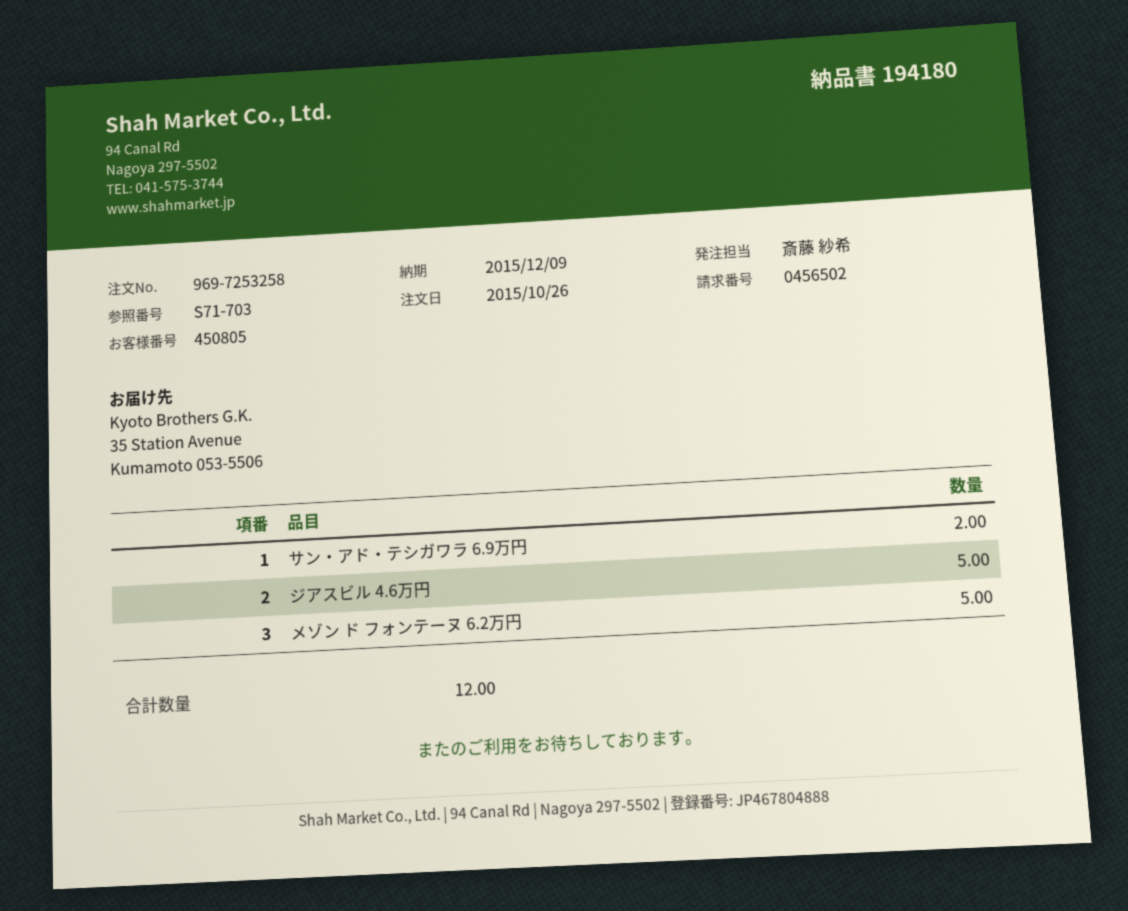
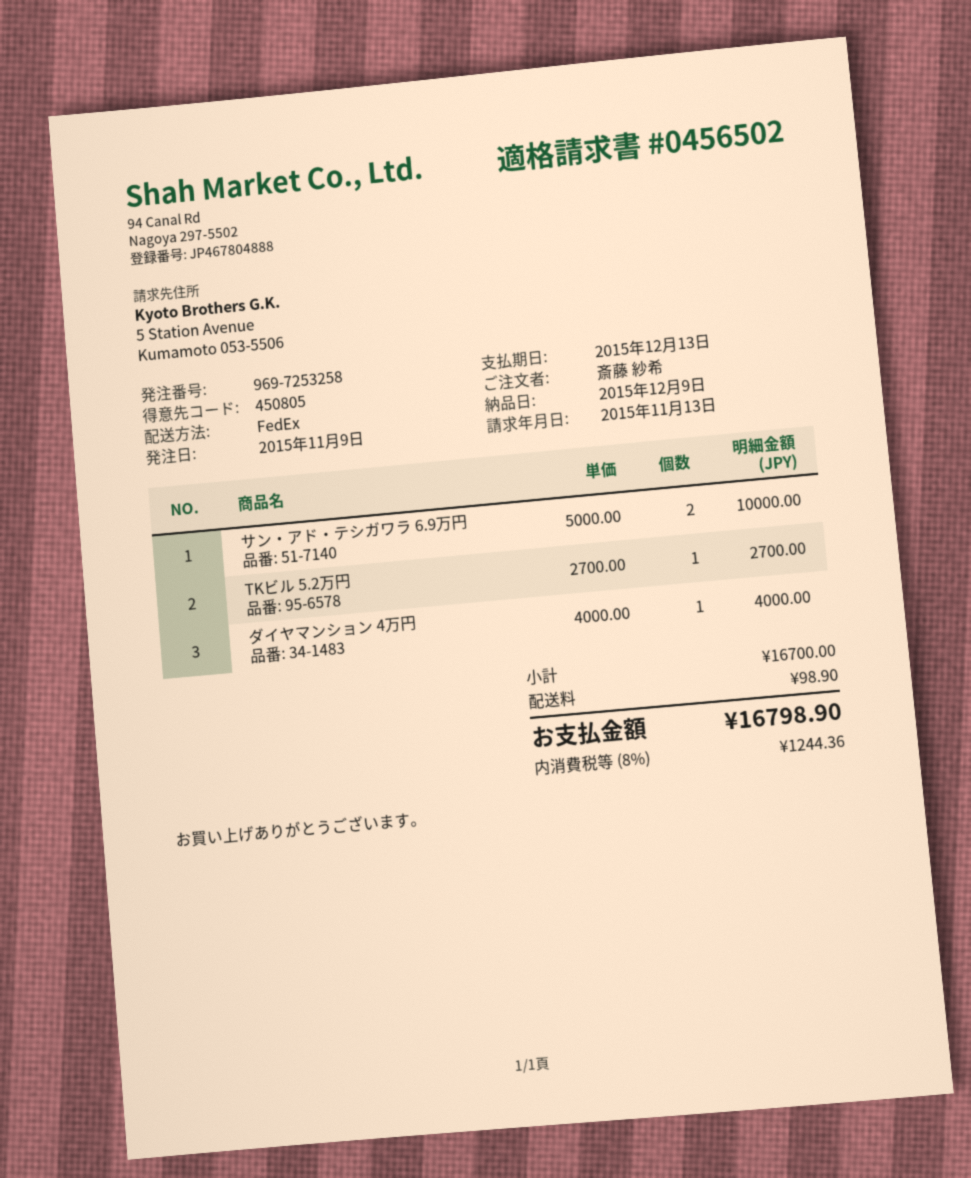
order date: 2015-10-26 -> 2015-11-09
ジアスビル 4.6万円: 5 -> none
メゾン ド フォンテーヌ 6.2万円: 5 -> none
TKビル 5.2万円: none -> 1
ダイヤマンション 4万円: none -> 1

